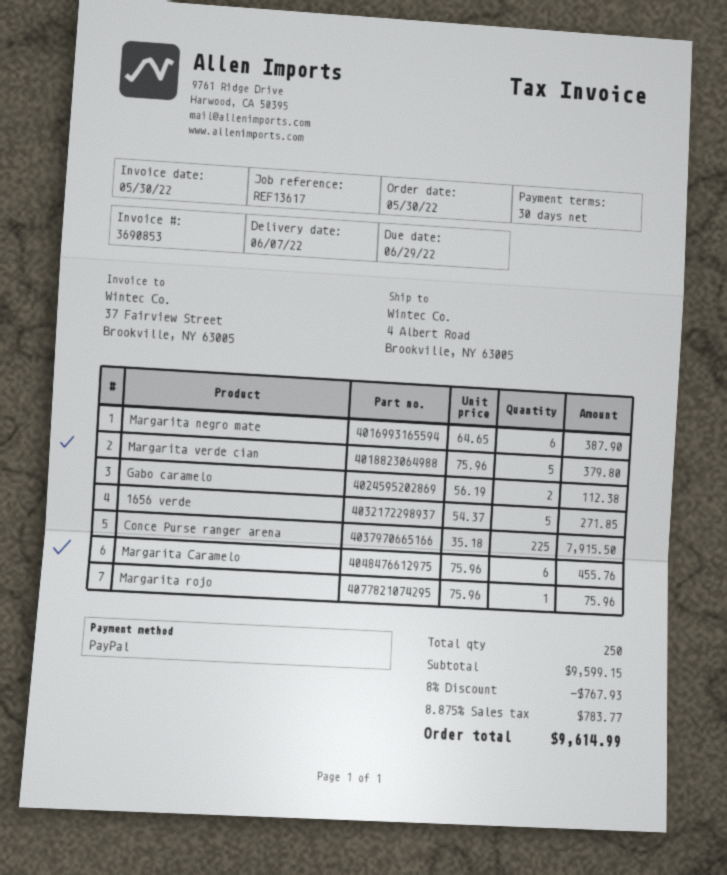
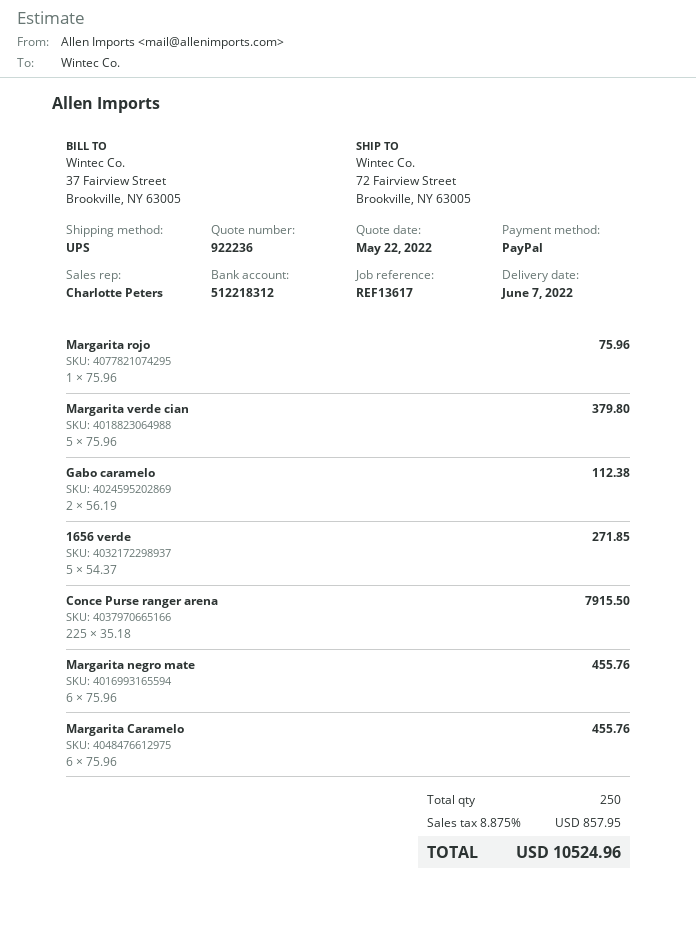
ship to: 4 Albert Road, Brookville, NY 63005 -> 72 Fairview Street, Brookville, NY 63005
Margarita negro mate: 6 x 64.65 = 387.90 -> 6 x 75.96 = 455.76
discount: 8% = 767.93 -> none
tax: 8.875% = 783.77 -> 8.875% = 857.95
total: 9614.99 -> 10524.96

